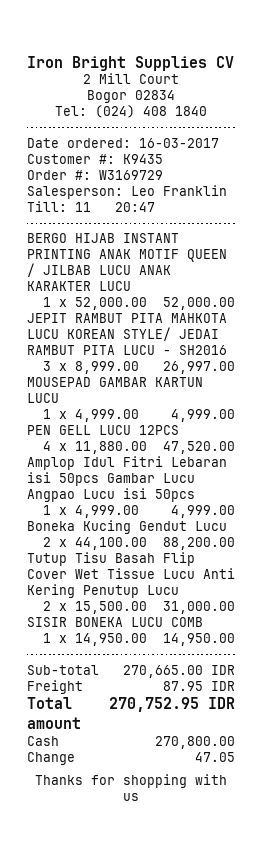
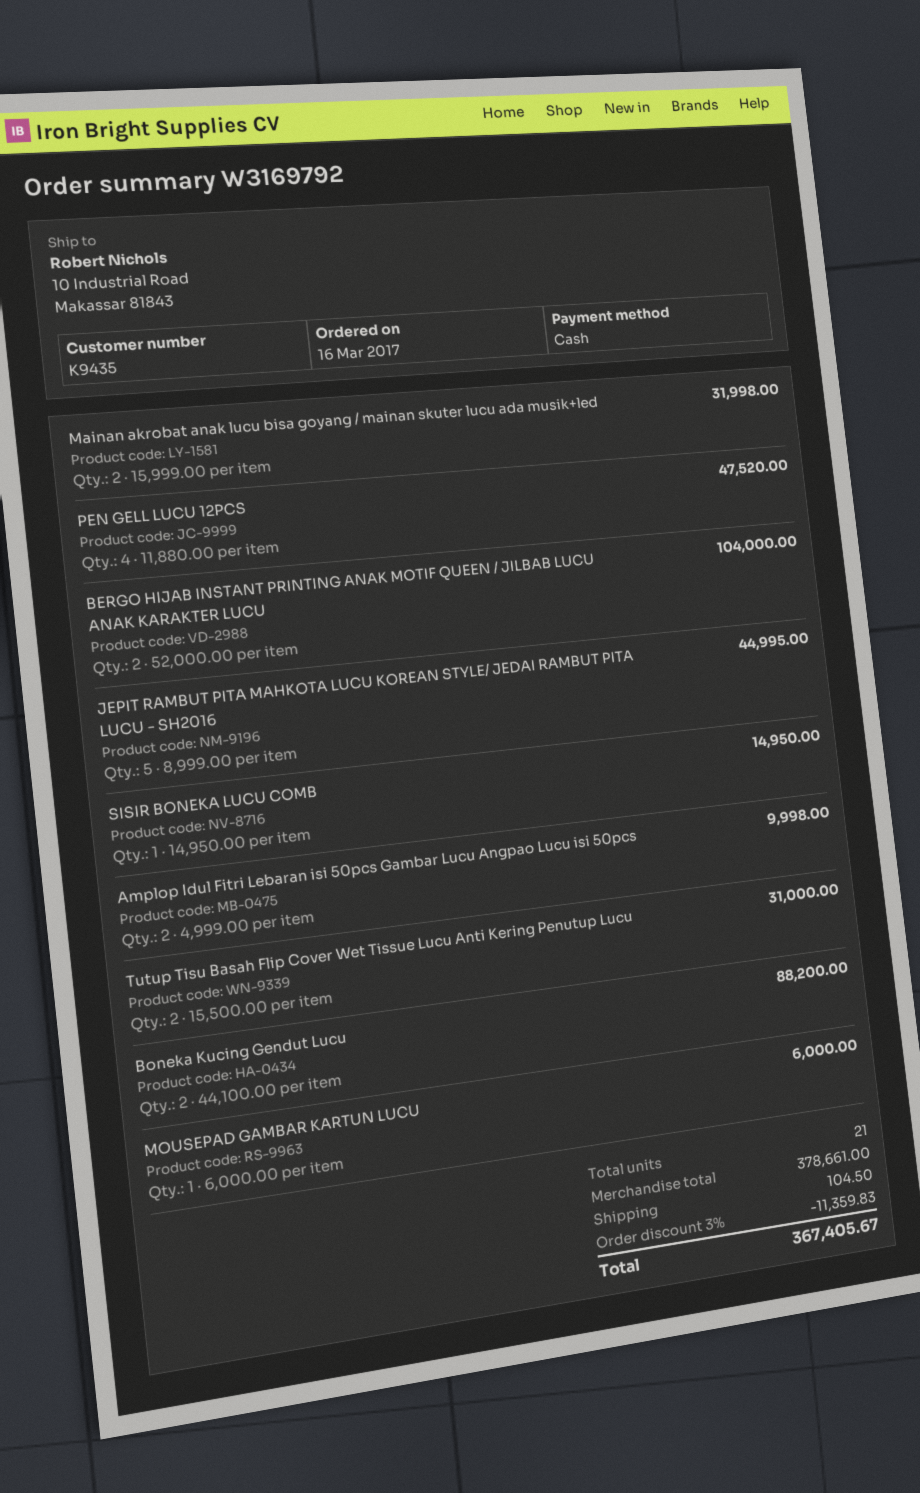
order number: W3169729 -> W3169792
BERGO HIJAB INSTANT PRINTING ANAK MOTIF QUEEN / JILBAB LUCU ANAK KARAKTER LUCU: 1 x 52000.00 = 52000.00 -> 2 x 52000.00 = 104000.00
JEPIT RAMBUT PITA MAHKOTA LUCU KOREAN STYLE/ JEDAI RAMBUT PITA LUCU - SH2016: 3 x 8999.00 = 26997.00 -> 5 x 8999.00 = 44995.00
MOUSEPAD GAMBAR KARTUN LUCU: 1 x 4999.00 = 4999.00 -> 1 x 6000.00 = 6000.00
Amplop Idul Fitri Lebaran isi 50pcs Gambar Lucu Angpao Lucu isi 50pcs: 1 x 4999.00 = 4999.00 -> 2 x 4999.00 = 9998.00
Mainan akrobat anak lucu bisa goyang / mainan skuter lucu ada musik+led: none -> 2 x 15999.00 = 31998.00
subtotal: 270665.00 -> 378661.00
discount: none -> 3% = 11359.83
shipping: 87.95 -> 104.50
total: 270752.95 -> 367405.67

